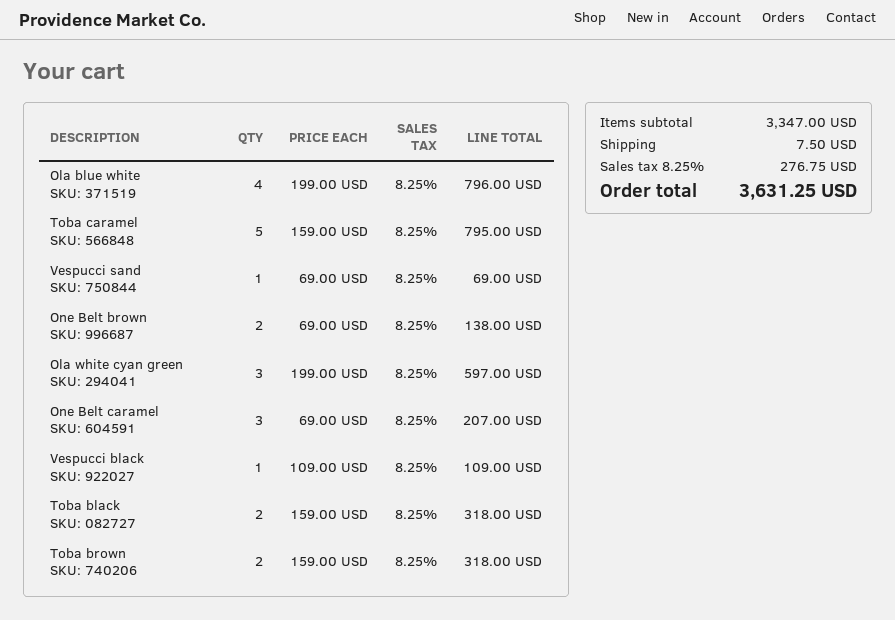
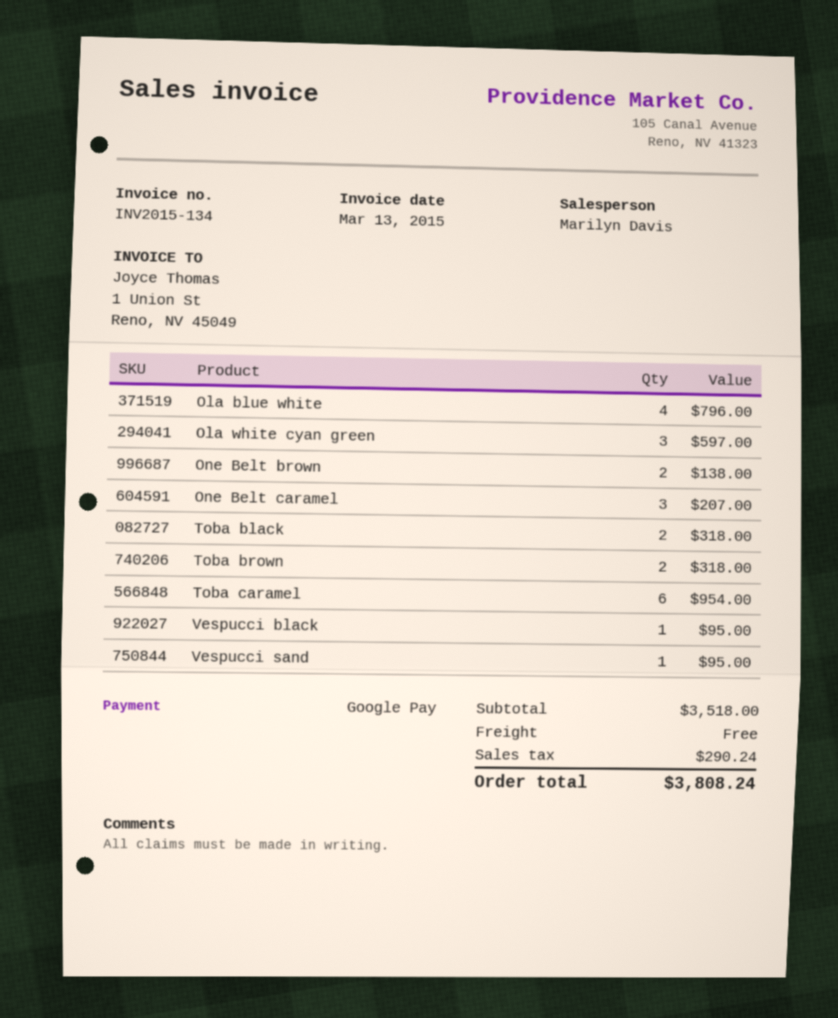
Toba caramel: 5 for 795.00 -> 6 for 954.00
Vespucci sand: 1 for 69.00 -> 1 for 95.00
Vespucci black: 1 for 109.00 -> 1 for 95.00
subtotal: 3347.00 -> 3518.00
shipping: 7.50 -> 0.00
tax: 276.75 -> 290.24
total: 3631.25 -> 3808.24

